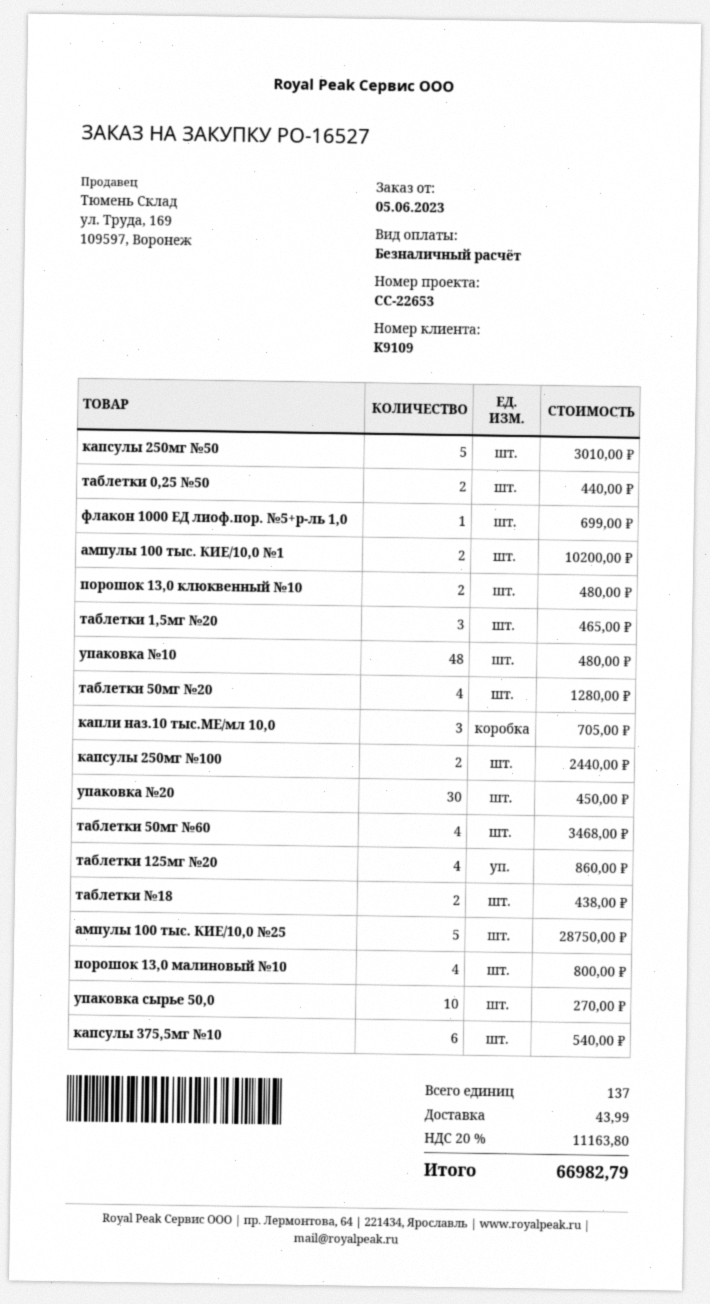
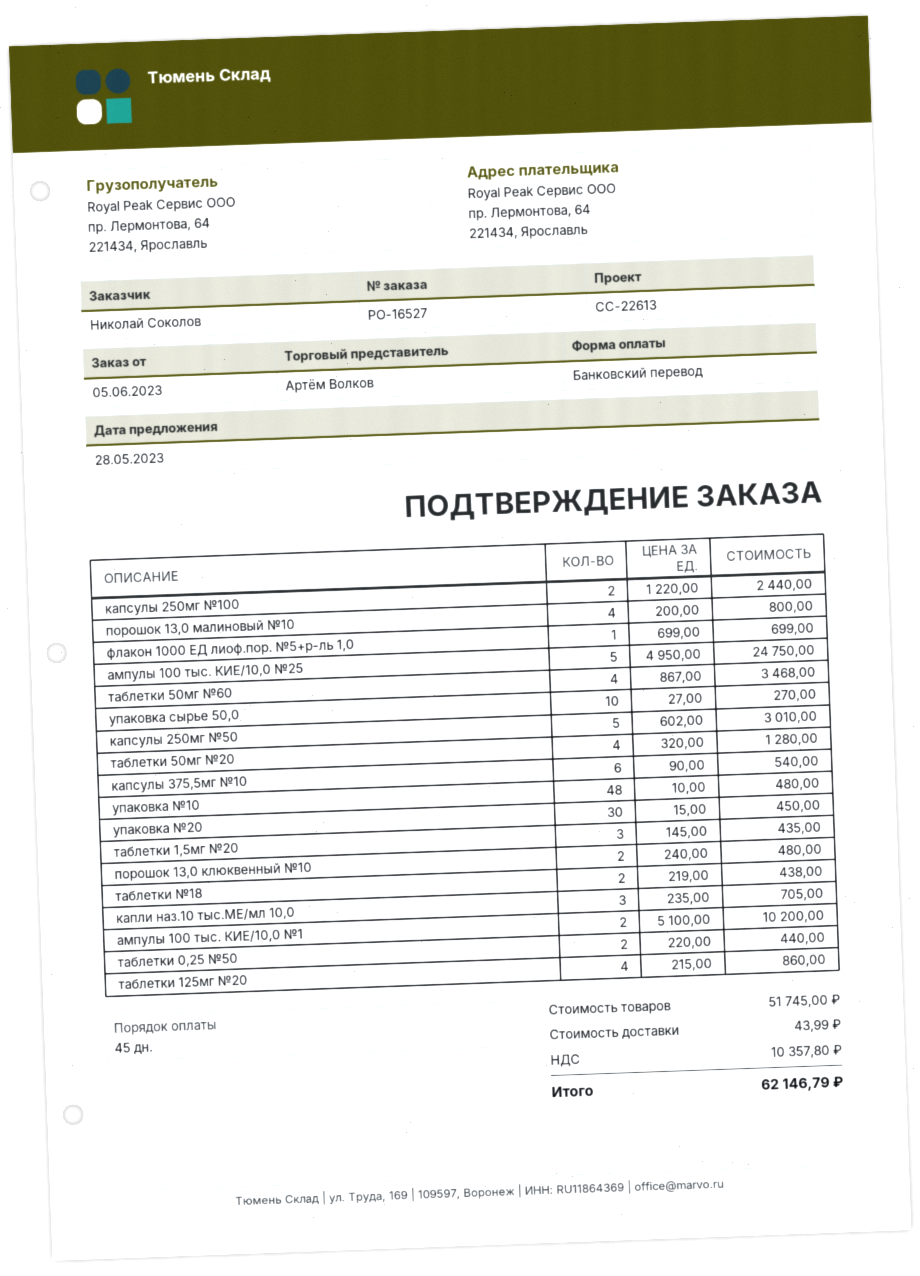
reference: CC-22653 -> CC-22613
таблетки 1,5мг №20: 3 for 465.00 -> 3 for 435.00
ампулы 100 тыс. КИЕ/10,0 №25: 5 for 28750.00 -> 5 for 24750.00
tax: 11163.80 -> 10357.80
total: 66982.79 -> 62146.79

